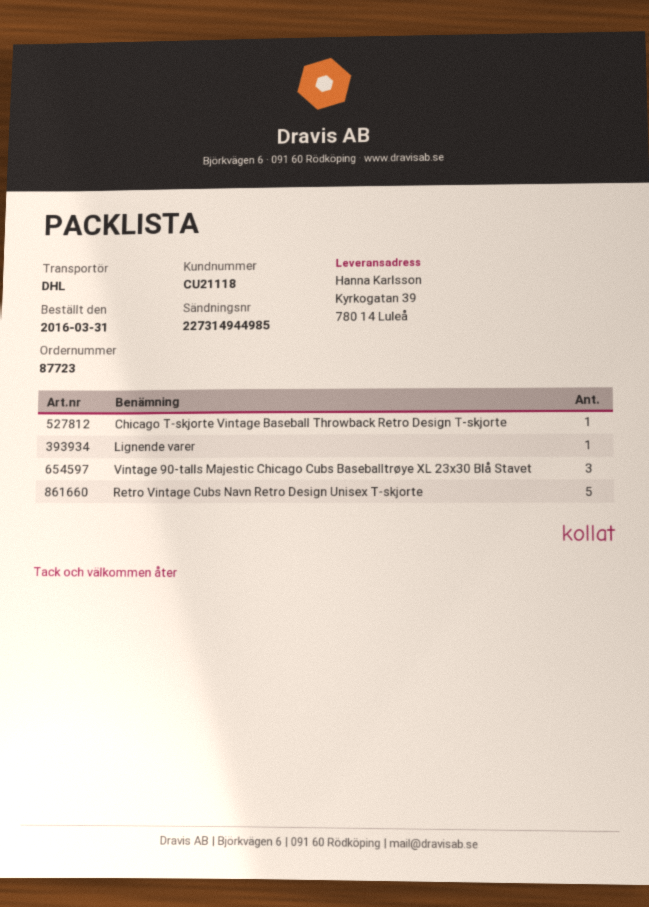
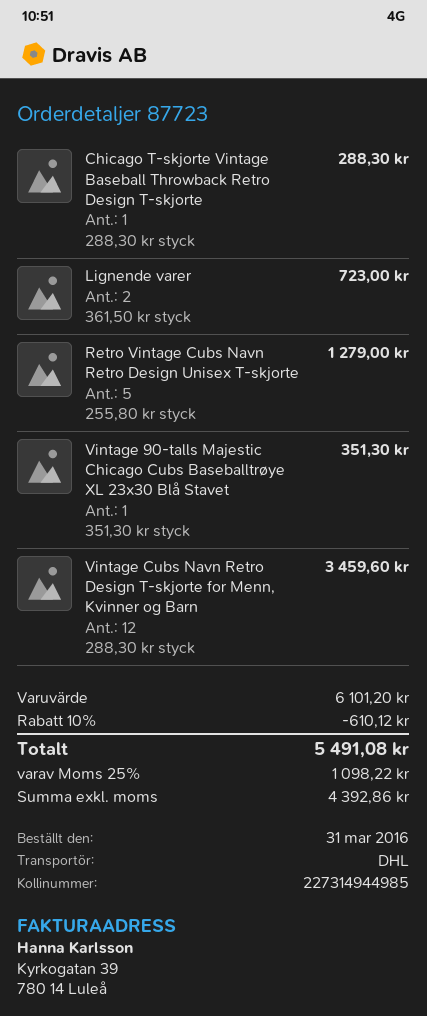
Lignende varer: 1 -> 2
Vintage 90-talls Majestic Chicago Cubs Baseballtrøye XL 23x30 Blå Stavet: 3 -> 1
Vintage Cubs Navn Retro Design T-skjorte for Menn, Kvinner og Barn: none -> 12

